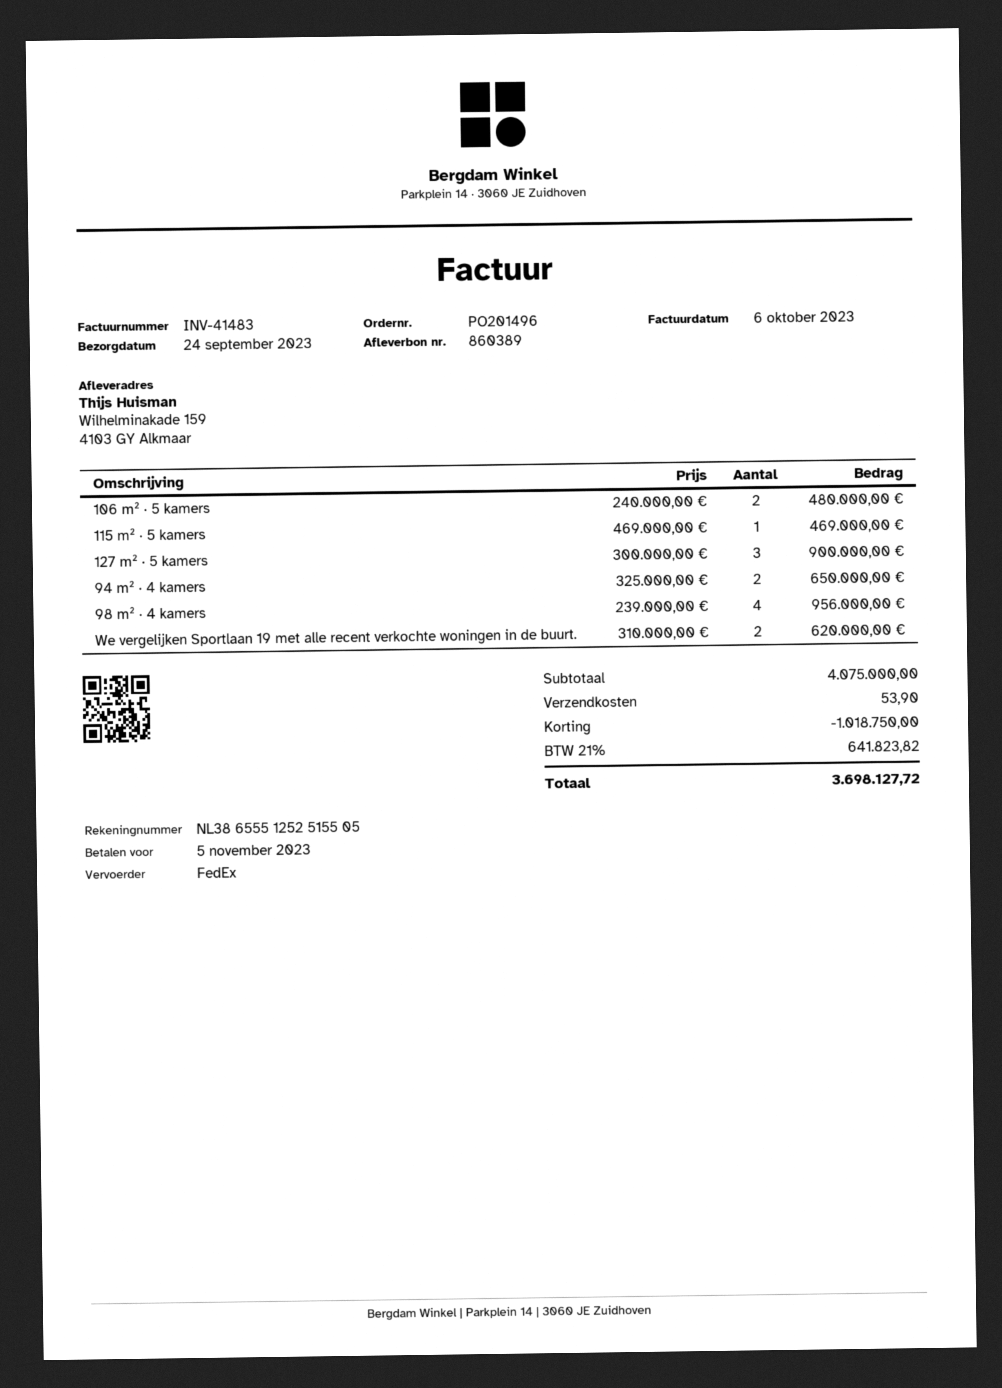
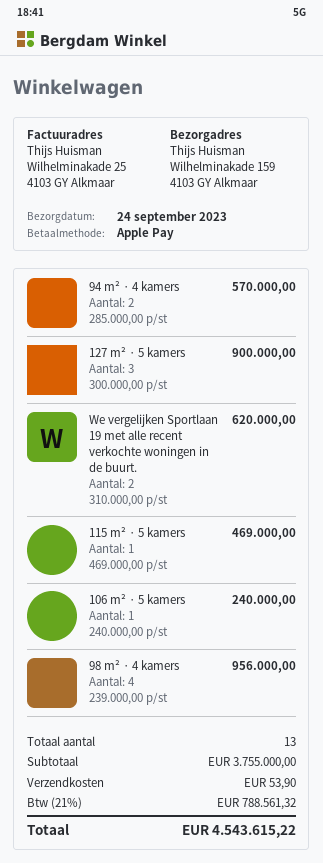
106 m² · 5 kamers: 2 x 240000.00 = 480000.00 -> 1 x 240000.00 = 240000.00
94 m² · 4 kamers: 2 x 325000.00 = 650000.00 -> 2 x 285000.00 = 570000.00
subtotal: 4075000.00 -> 3755000.00
discount: 1018750.00 -> none
tax: 21% = 641823.82 -> 21% = 788561.32
total: 3698127.72 -> 4543615.22

